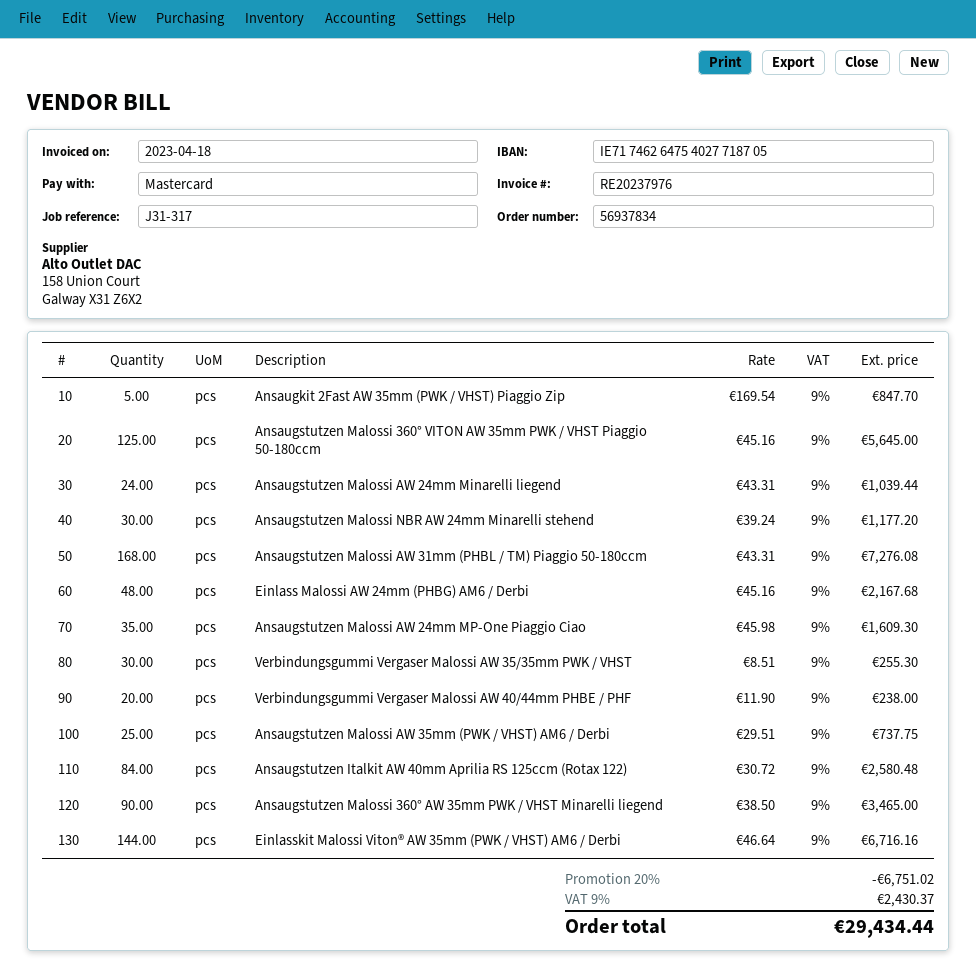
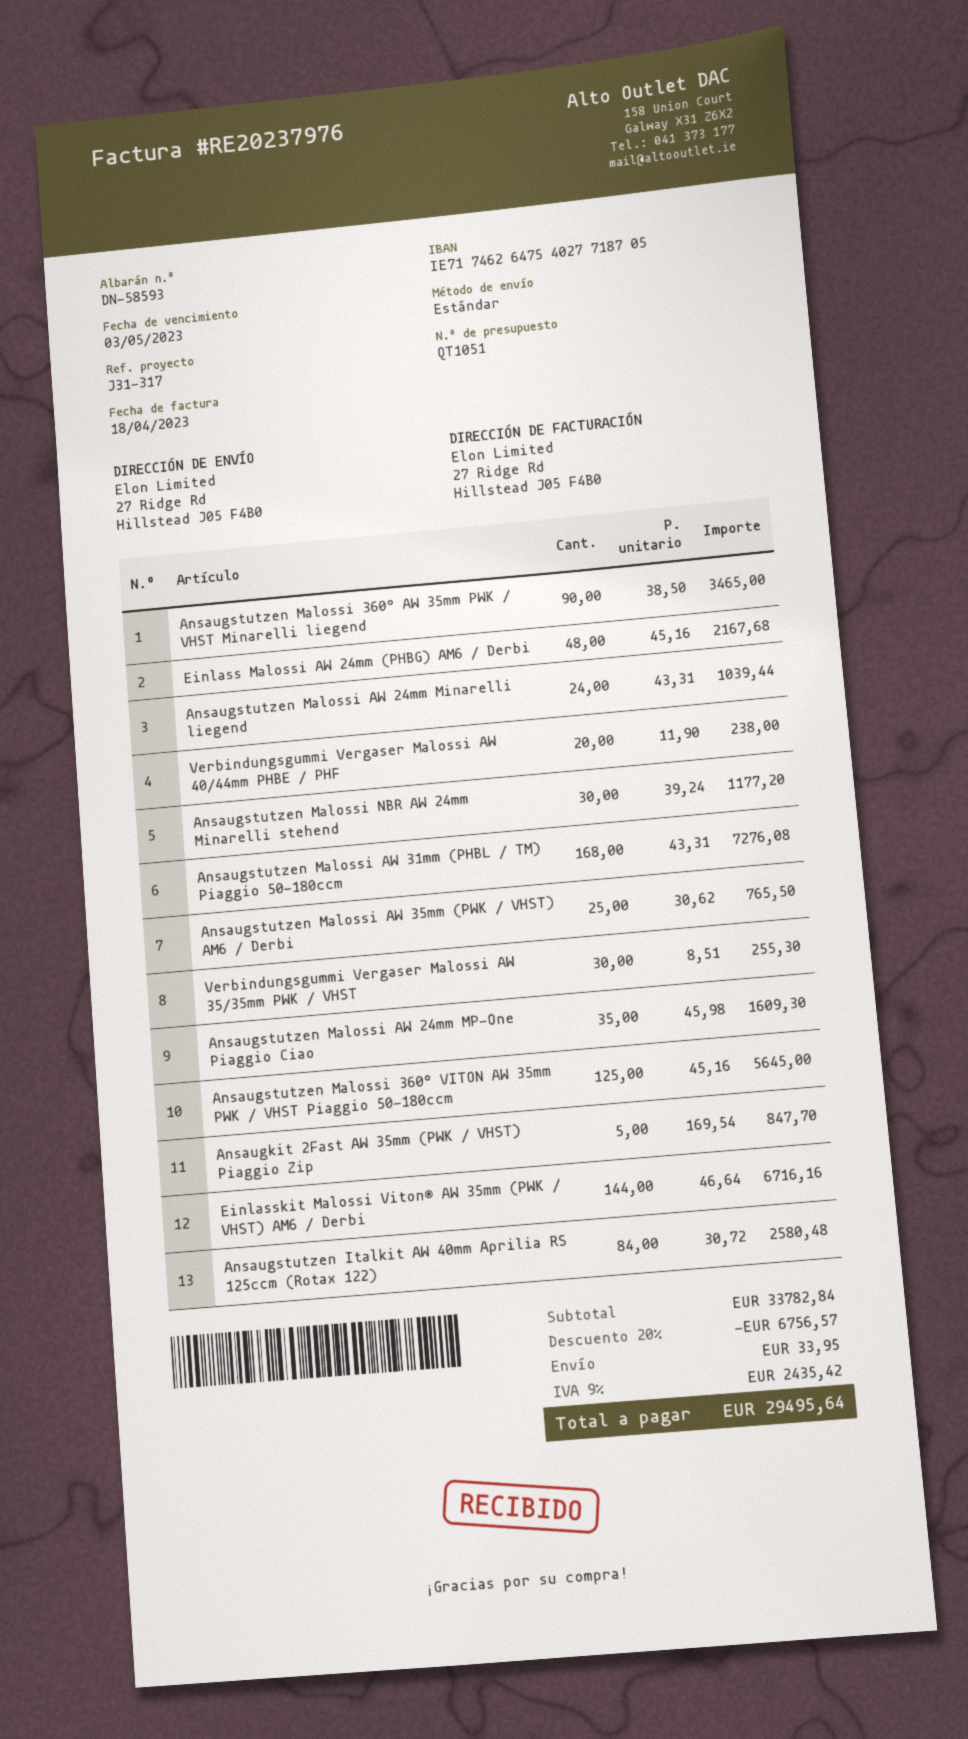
Ansaugstutzen Malossi AW 35mm (PWK / VHST) AM6 / Derbi: 25 x 29.51 = 737.75 -> 25 x 30.62 = 765.50
discount: 20% = 6751.02 -> 20% = 6756.57
shipping: none -> 33.95
tax: 9% = 2430.37 -> 9% = 2435.42
total: 29434.44 -> 29495.64

